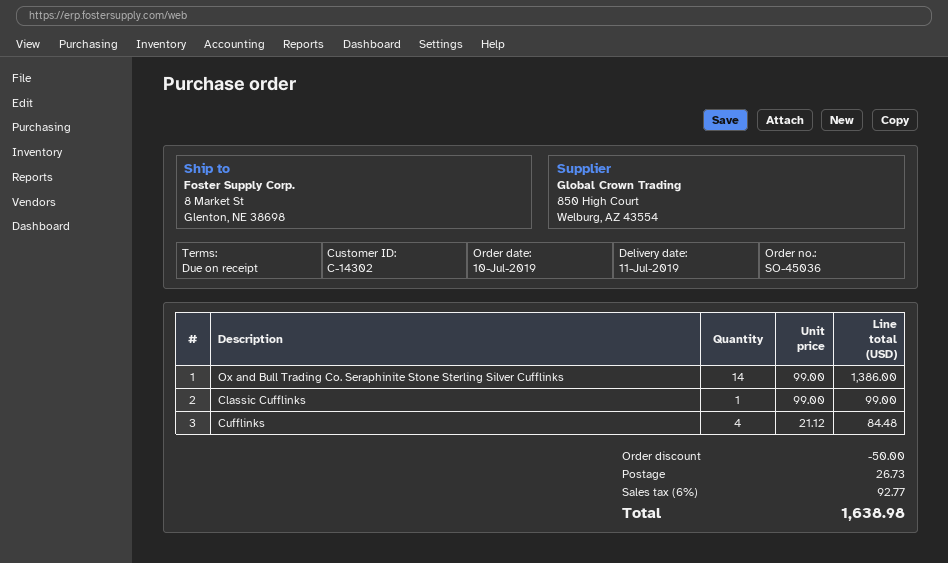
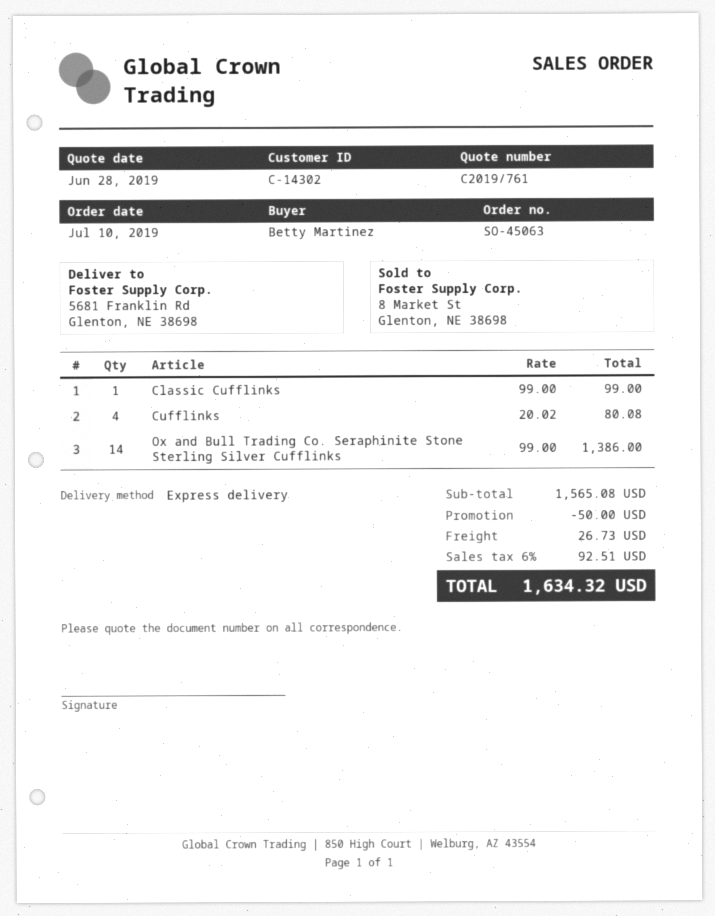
order number: SO-45036 -> SO-45063
ship to: 8 Market St, Glenton, NE 38698 -> 5681 Franklin Rd, Glenton, NE 38698
Cufflinks: 4 x 21.12 = 84.48 -> 4 x 20.02 = 80.08
tax: 6% = 92.77 -> 6% = 92.51
total: 1638.98 -> 1634.32

